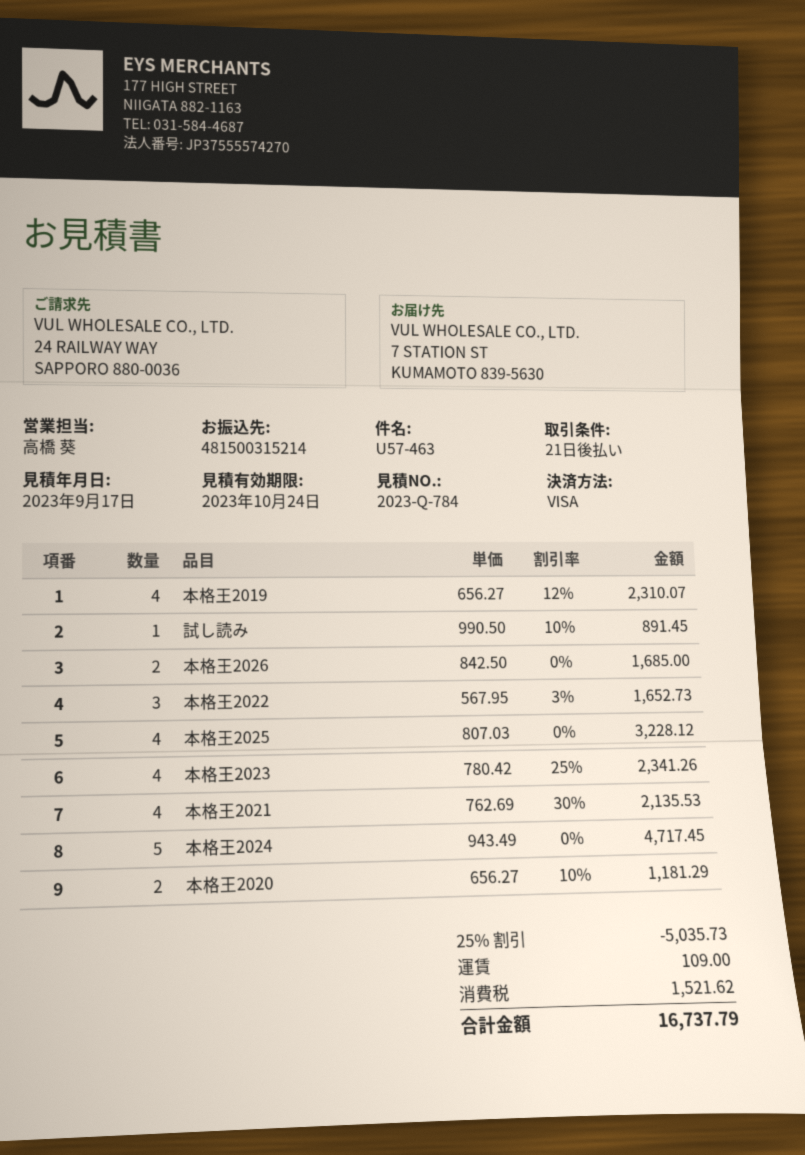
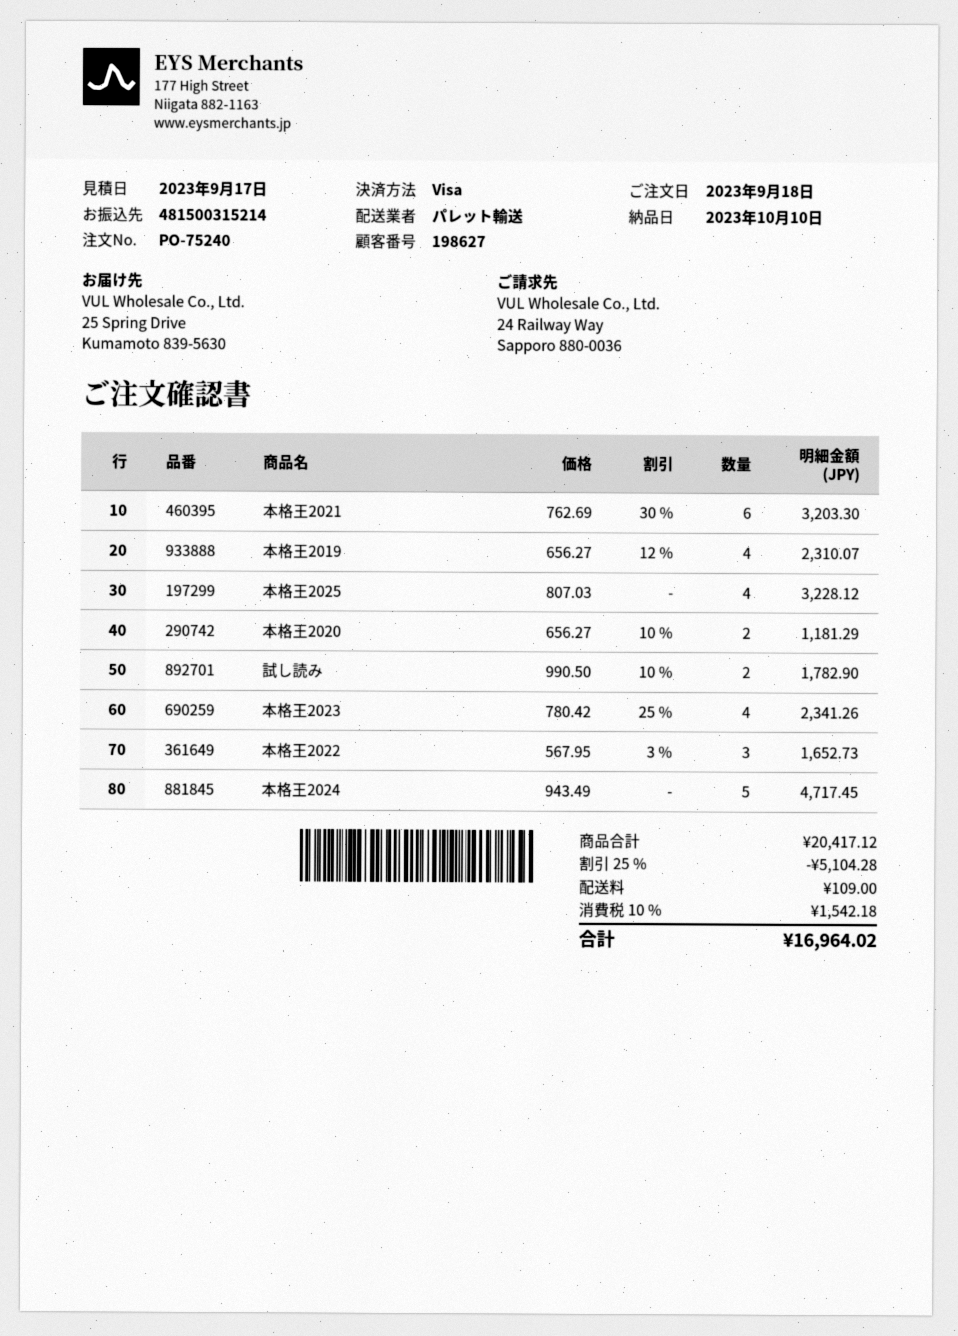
ship to: 7 STATION ST, KUMAMOTO 839-5630 -> 25 Spring Drive, Kumamoto 839-5630
試し読み: 1 x 990.50 - 10% = 891.45 -> 2 x 990.50 - 10% = 1782.90
本格王2026: 2 x 842.50 = 1685.00 -> none
本格王2021: 4 x 762.69 - 30% = 2135.53 -> 6 x 762.69 - 30% = 3203.30
discount: 25% = 5035.73 -> 25% = 5104.28
tax: 1521.62 -> 1542.18
total: 16737.79 -> 16964.02

